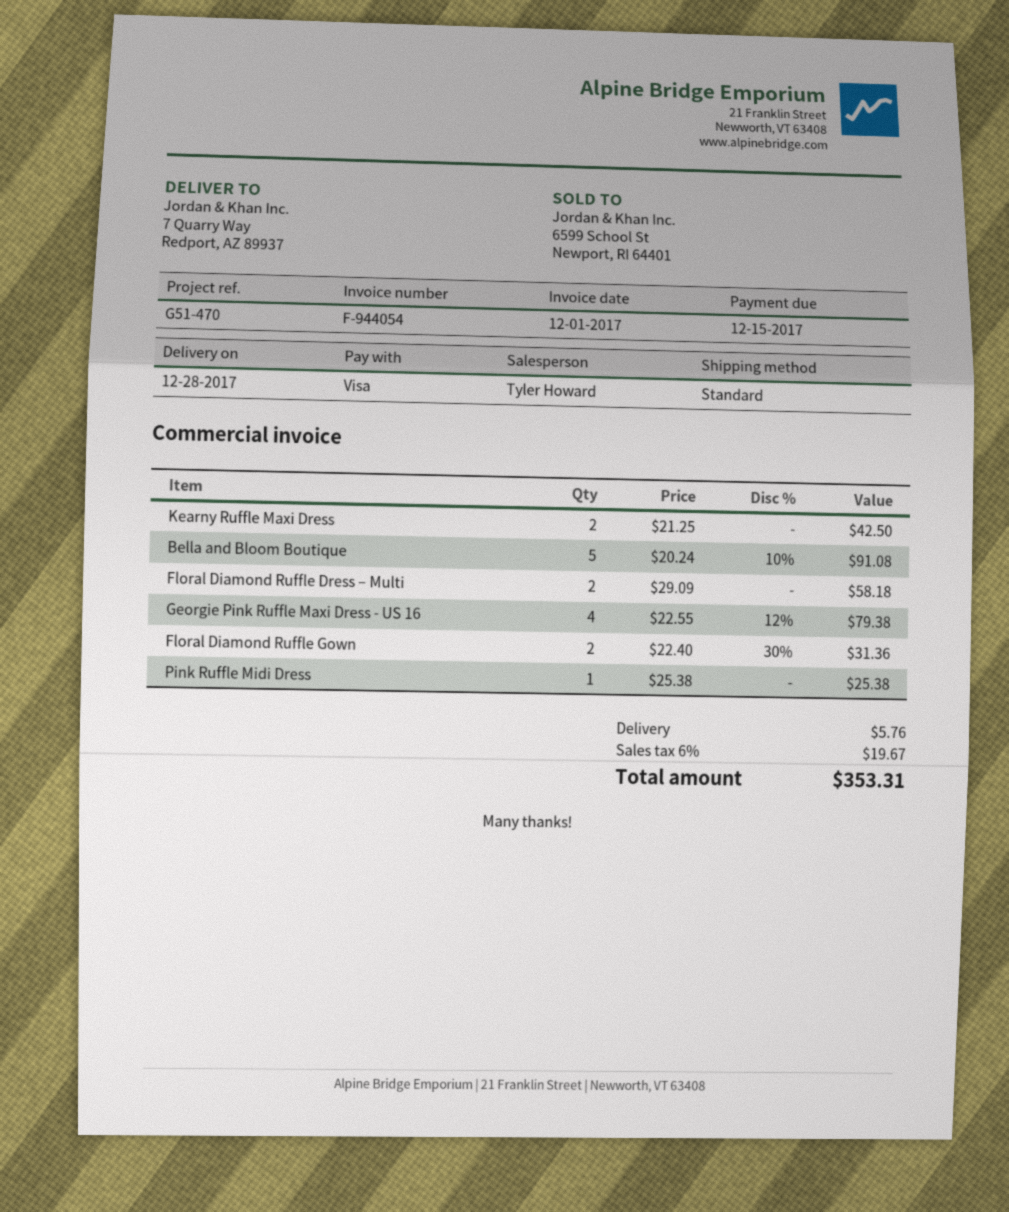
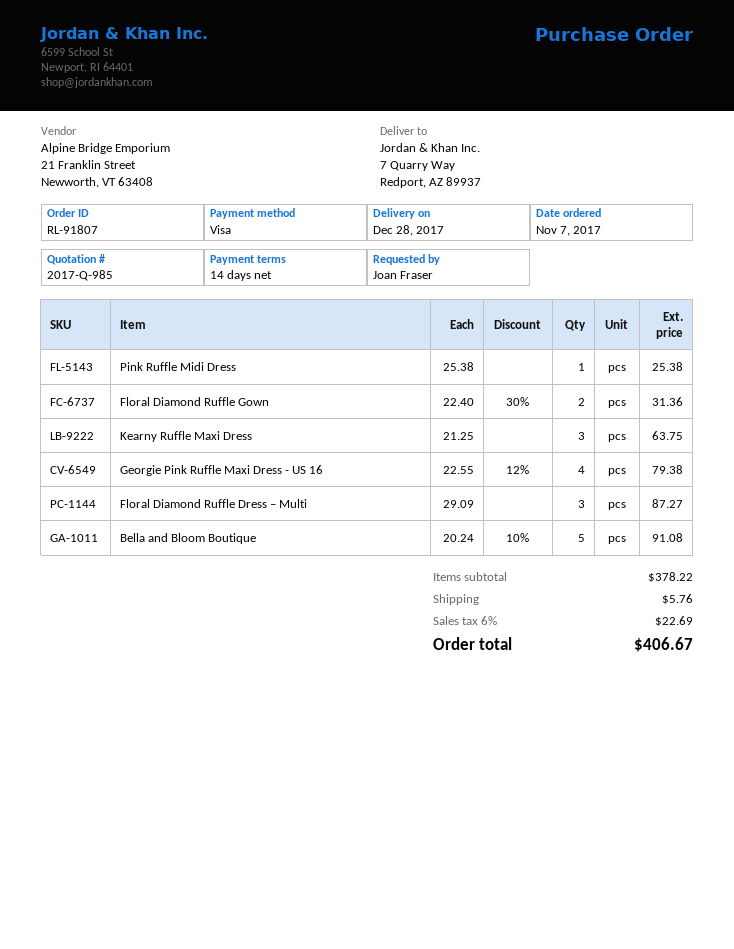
Kearny Ruffle Maxi Dress: 2 x 21.25 = 42.50 -> 3 x 21.25 = 63.75
Floral Diamond Ruffle Dress – Multi: 2 x 29.09 = 58.18 -> 3 x 29.09 = 87.27
tax: 6% = 19.67 -> 6% = 22.69
total: 353.31 -> 406.67

